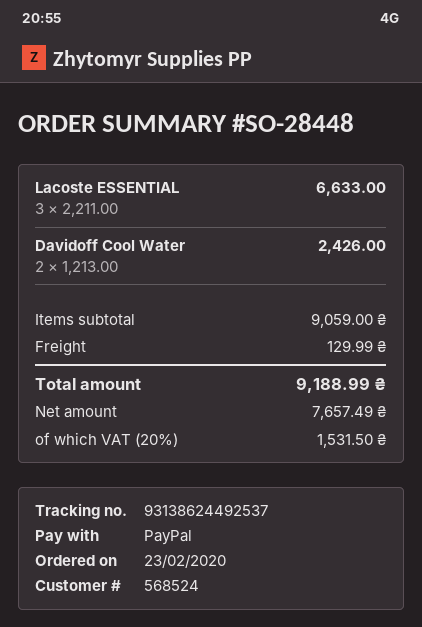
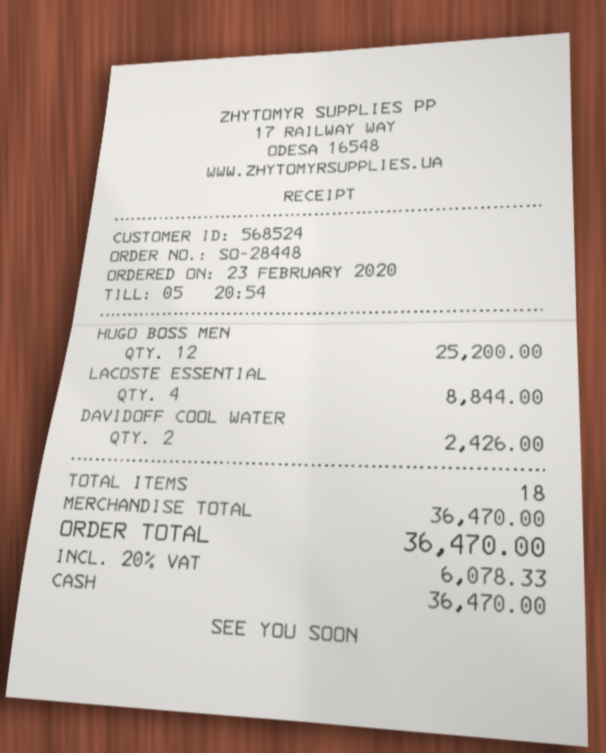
payment method: PayPal -> cash
Lacoste ESSENTIAL: 3 for 6633.00 -> 4 for 8844.00
HUGO BOSS MEN: none -> 12 for 25200.00
subtotal: 9059.00 -> 36470.00
shipping: 129.99 -> none
tax: 20% = 1531.50 -> 20% = 6078.33
total: 9188.99 -> 36470.00

